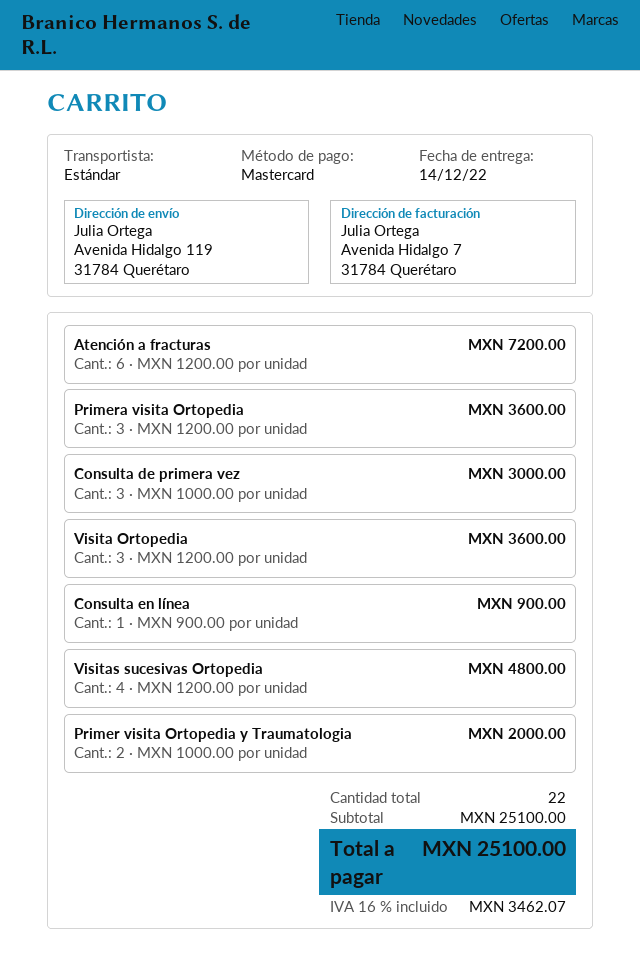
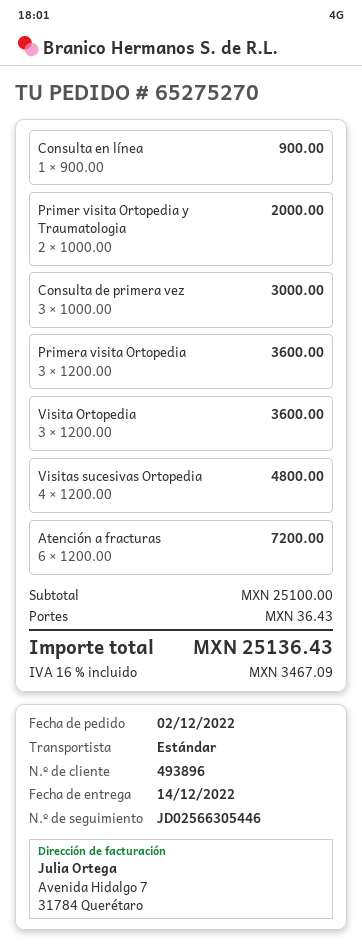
shipping: none -> 36.43
tax: 16% = 3462.07 -> 16% = 3467.09
total: 25100.00 -> 25136.43

